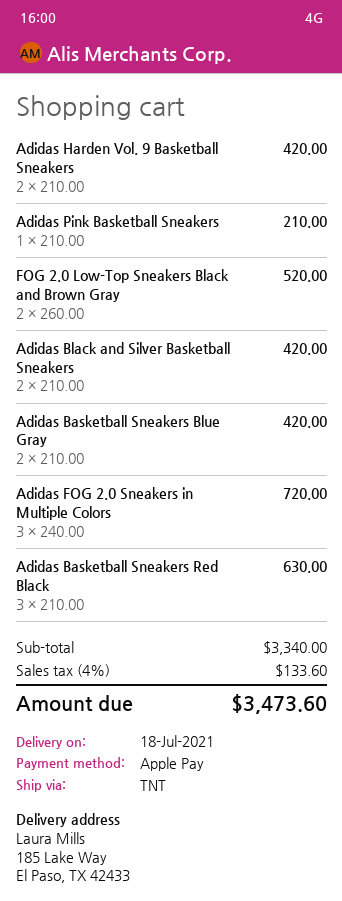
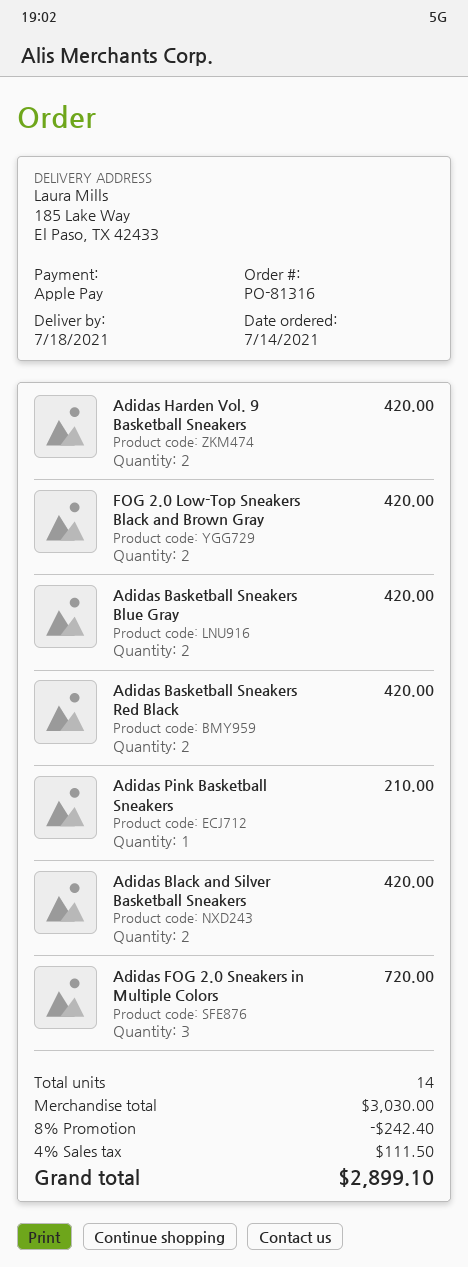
FOG 2.0 Low-Top Sneakers Black and Brown Gray: 2 for 520.00 -> 2 for 420.00
Adidas Basketball Sneakers Red Black: 3 for 630.00 -> 2 for 420.00
subtotal: 3340.00 -> 3030.00
discount: none -> 8% = 242.40
tax: 4% = 133.60 -> 4% = 111.50
total: 3473.60 -> 2899.10

